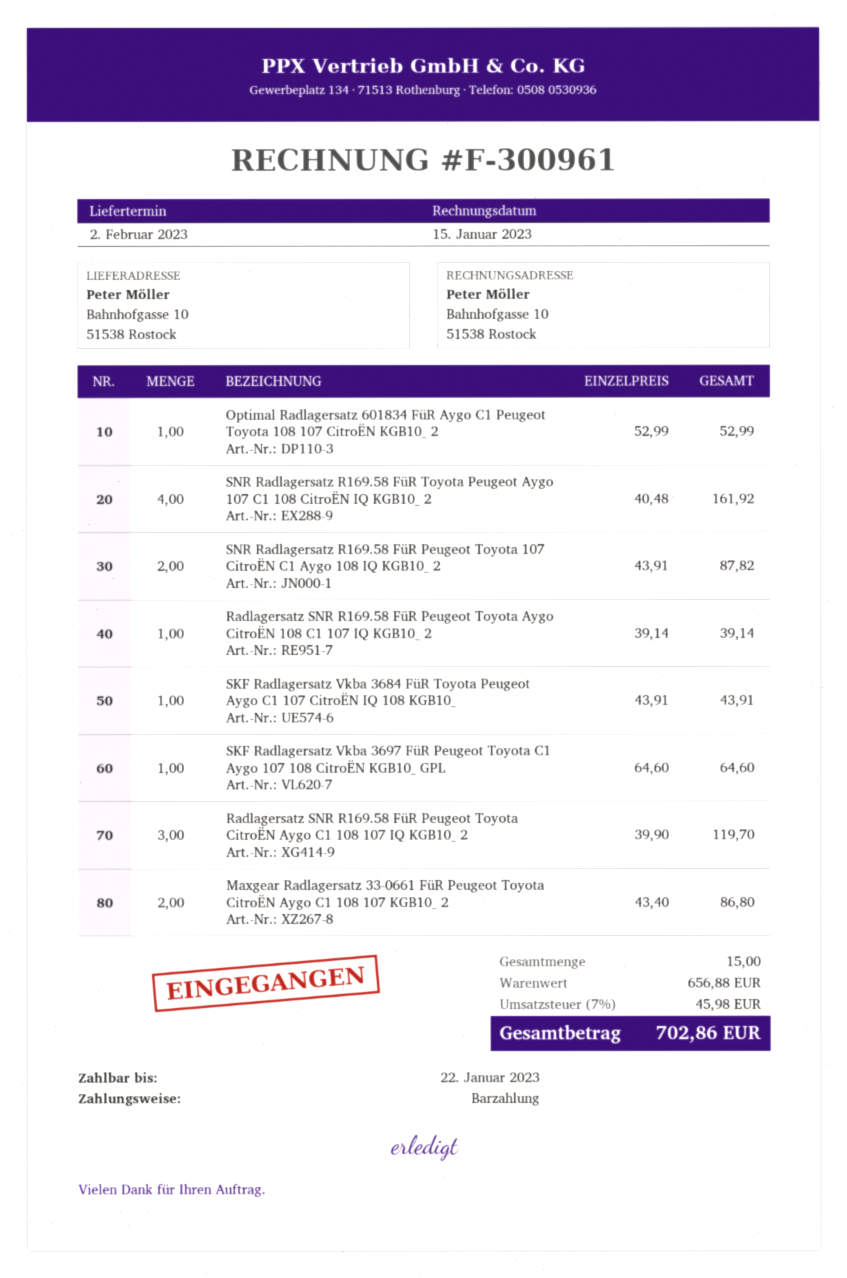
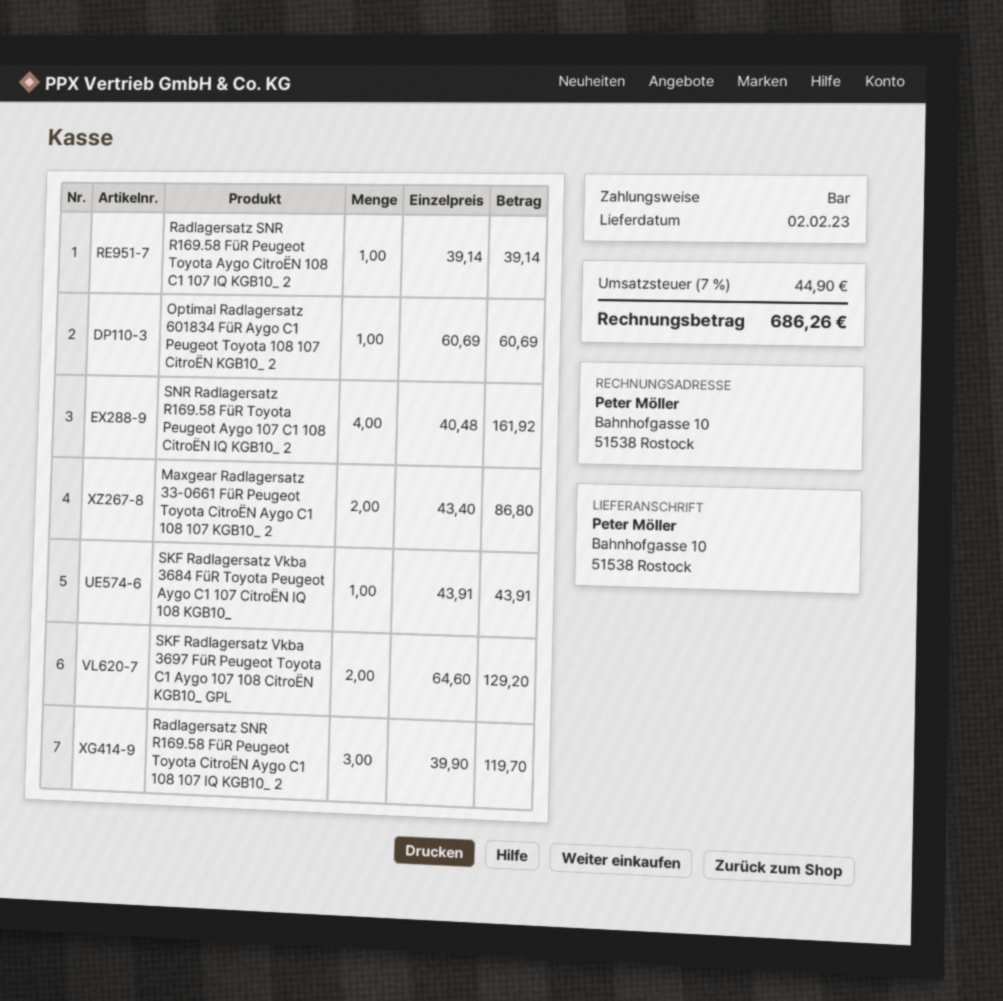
Optimal Radlagersatz 601834 FüR Aygo C1 Peugeot Toyota 108 107 CitroËN KGB10_ 2: 1 x 52.99 = 52.99 -> 1 x 60.69 = 60.69
SNR Radlagersatz R169.58 FüR Peugeot Toyota 107 CitroËN C1 Aygo 108 IQ KGB10_ 2: 2 x 43.91 = 87.82 -> none
SKF Radlagersatz Vkba 3697 FüR Peugeot Toyota C1 Aygo 107 108 CitroËN KGB10_ GPL: 1 x 64.60 = 64.60 -> 2 x 64.60 = 129.20
tax: 7% = 45.98 -> 7% = 44.90
total: 702.86 -> 686.26

